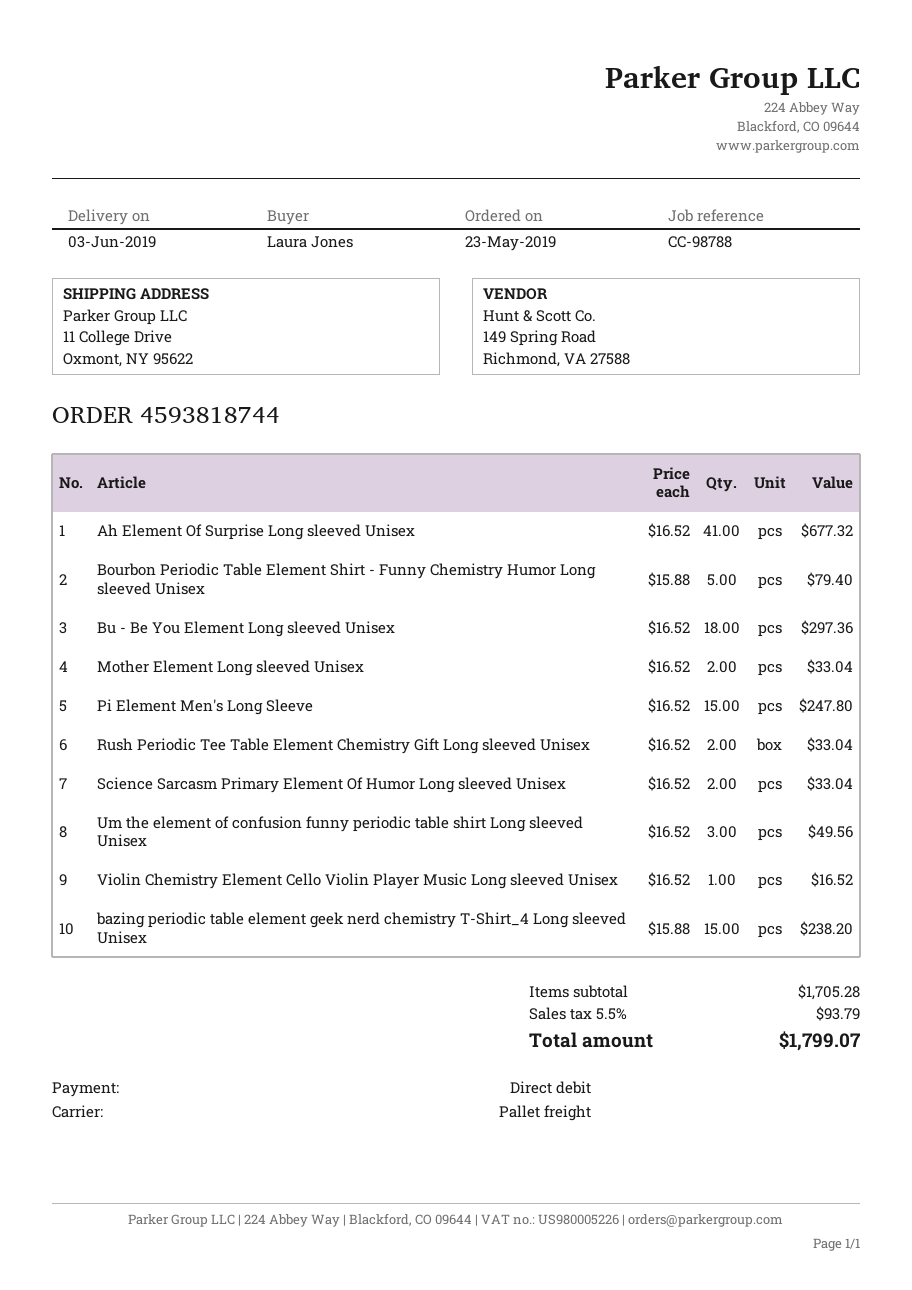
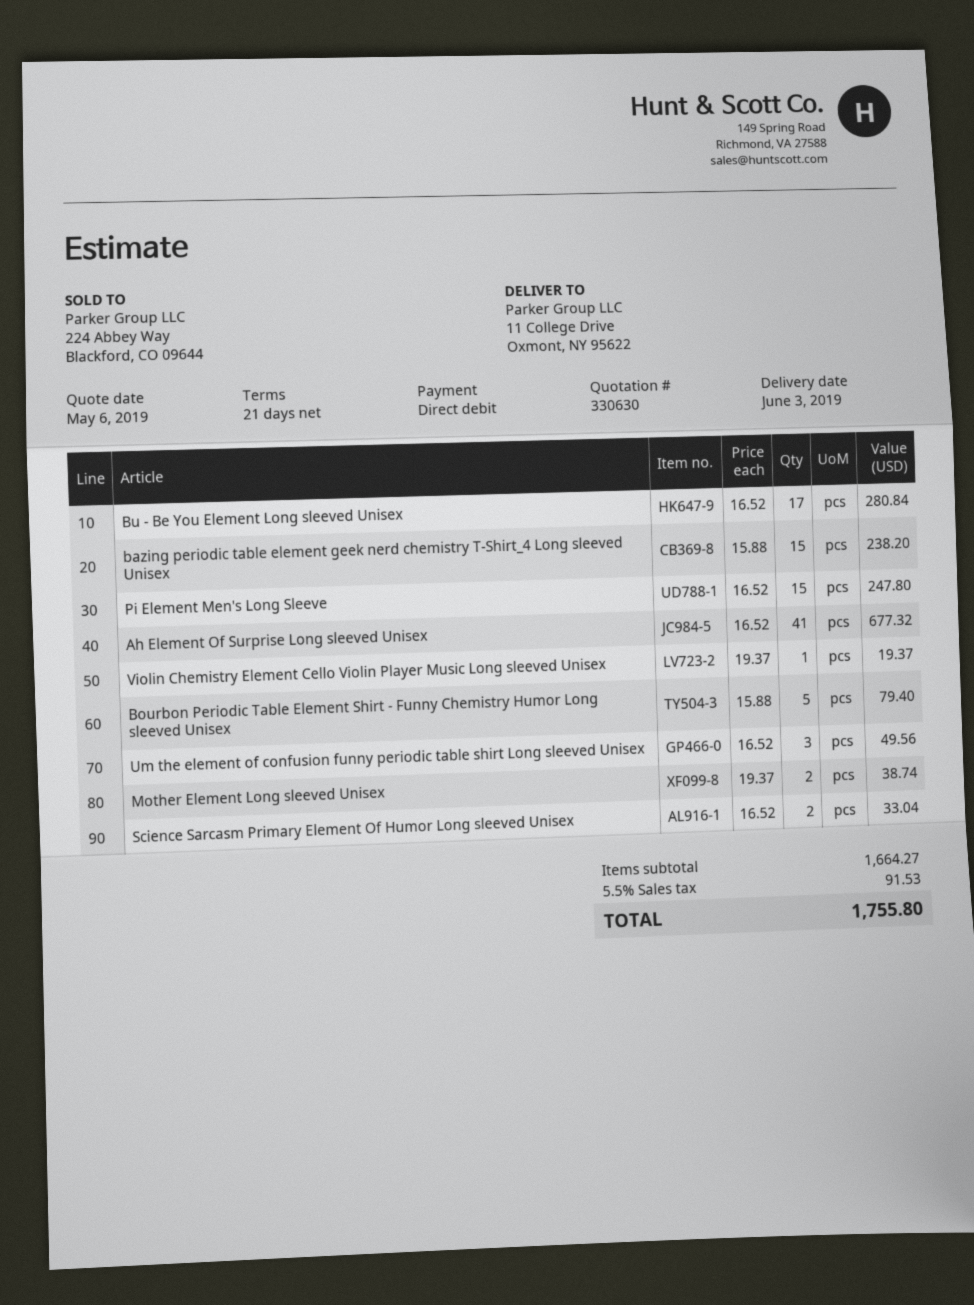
Bu - Be You Element Long sleeved Unisex: 18 x 16.52 = 297.36 -> 17 x 16.52 = 280.84
Mother Element Long sleeved Unisex: 2 x 16.52 = 33.04 -> 2 x 19.37 = 38.74
Rush Periodic Tee Table Element Chemistry Gift Long sleeved Unisex: 2 x 16.52 = 33.04 -> none
Violin Chemistry Element Cello Violin Player Music Long sleeved Unisex: 1 x 16.52 = 16.52 -> 1 x 19.37 = 19.37
subtotal: 1705.28 -> 1664.27
tax: 5.5% = 93.79 -> 5.5% = 91.53
total: 1799.07 -> 1755.80

